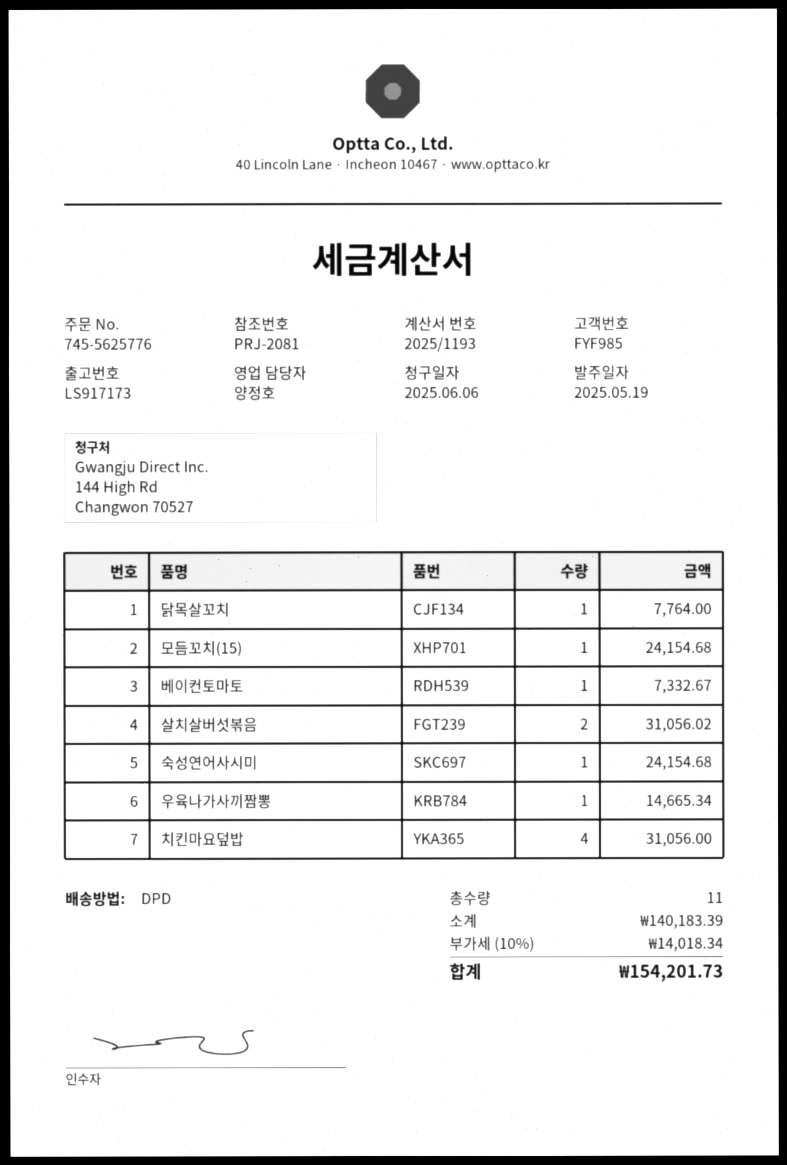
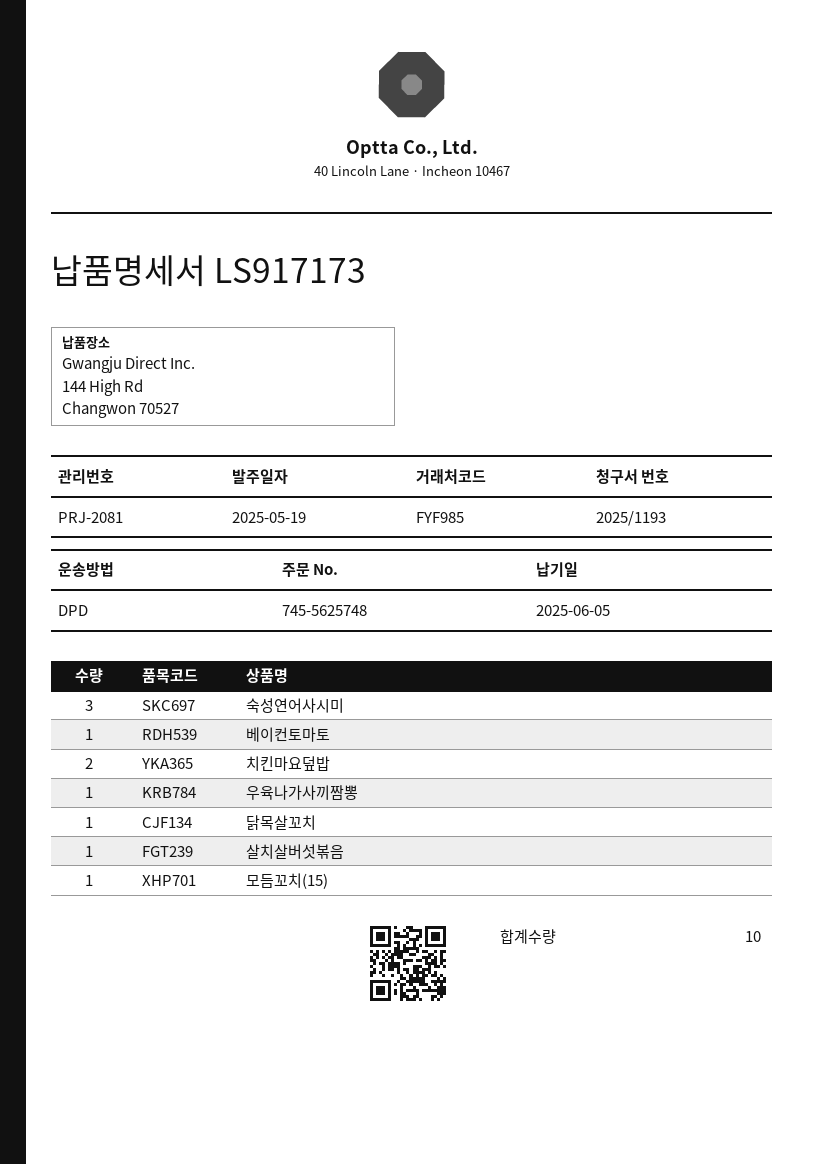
order number: 745-5625776 -> 745-5625748
살치살버섯볶음: 2 -> 1
숙성연어사시미: 1 -> 3
치킨마요덮밥: 4 -> 2
total quantity: 11 -> 10

